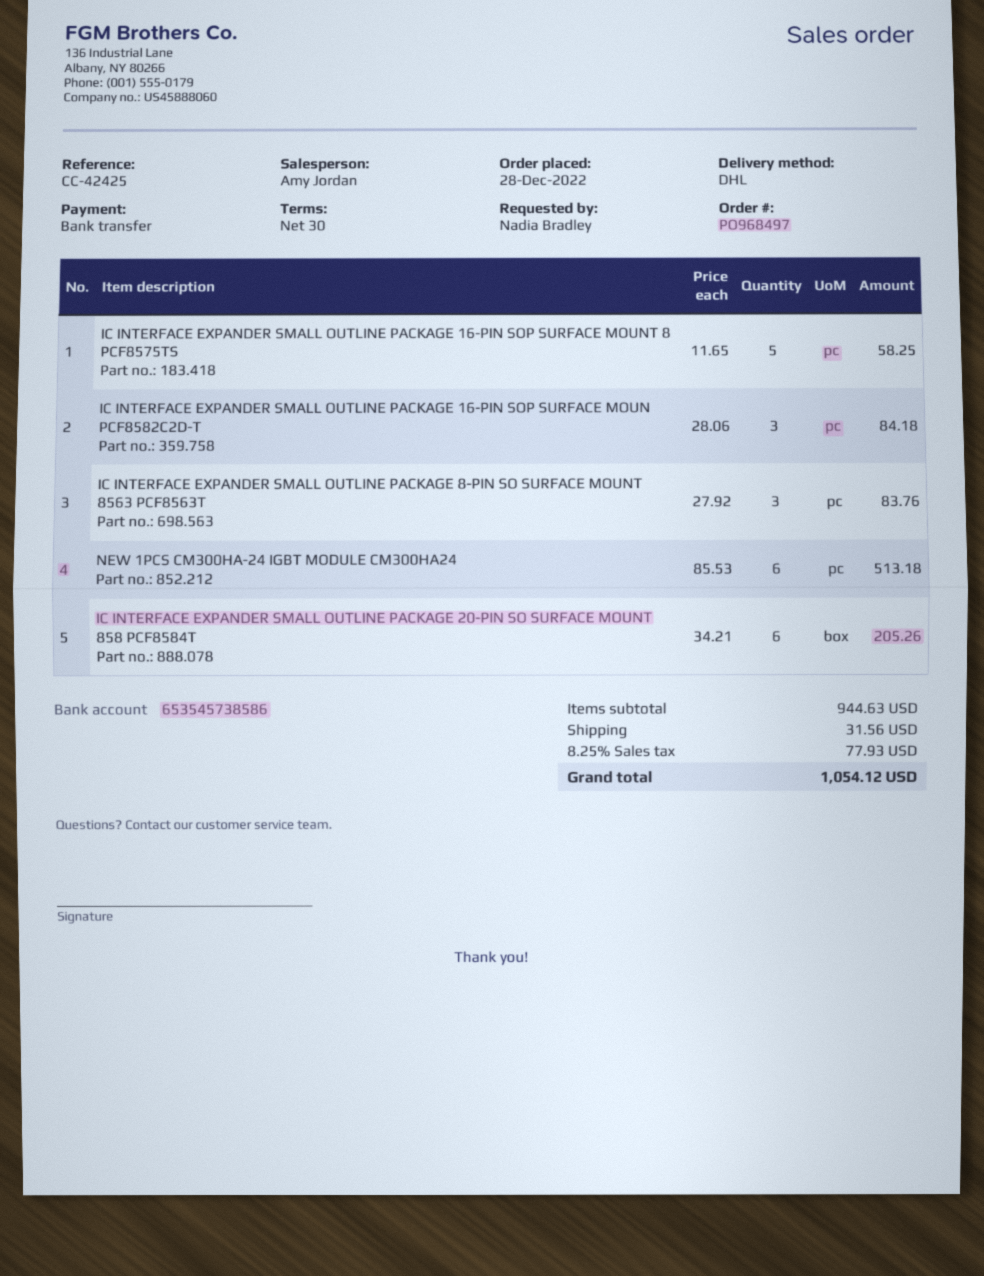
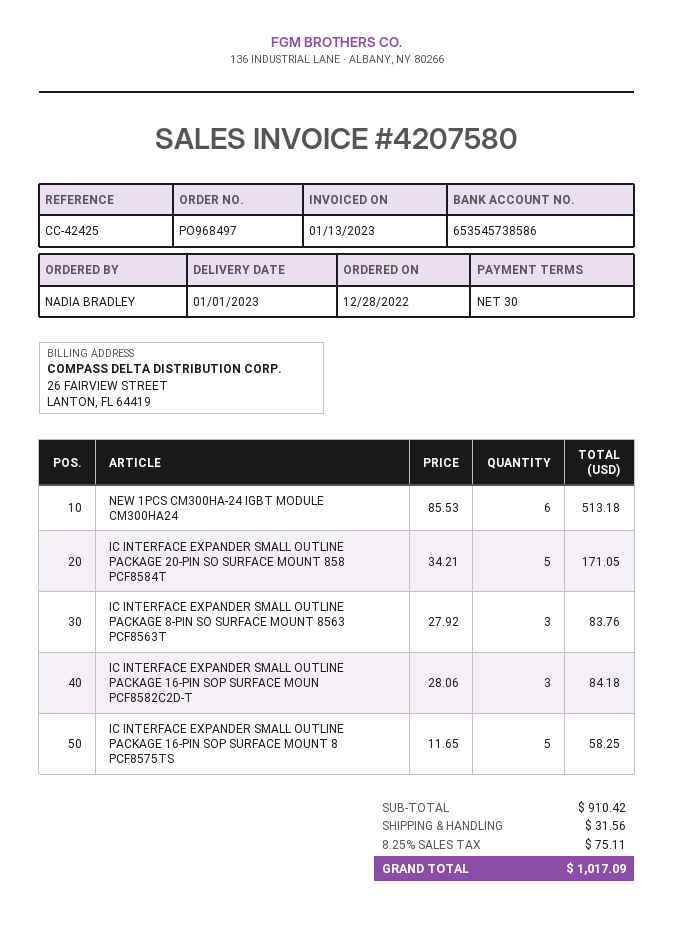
IC INTERFACE EXPANDER SMALL OUTLINE PACKAGE 20-PIN SO SURFACE MOUNT 858 PCF8584T: 6 x 34.21 = 205.26 -> 5 x 34.21 = 171.05
subtotal: 944.63 -> 910.42
tax: 8.25% = 77.93 -> 8.25% = 75.11
total: 1054.12 -> 1017.09

